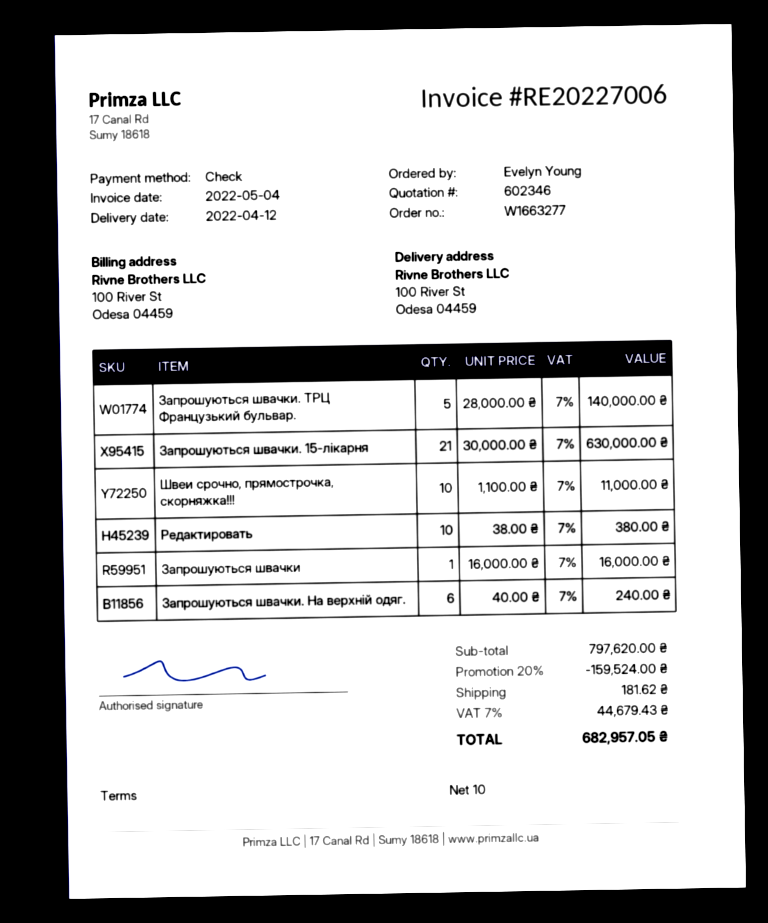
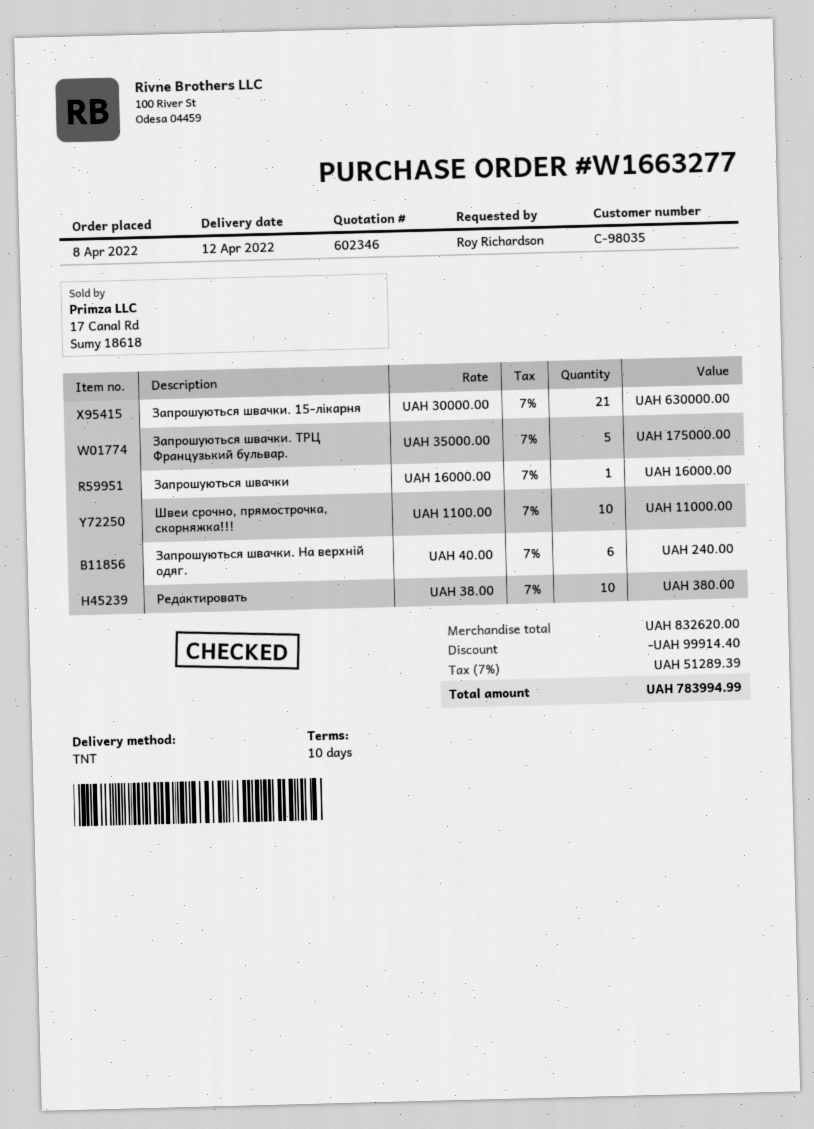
ordered by: Evelyn Young -> Roy Richardson
Запрошуються швачки. ТРЦ Французький бульвар.: 5 x 28000.00 = 140000.00 -> 5 x 35000.00 = 175000.00
subtotal: 797620.00 -> 832620.00
discount: 159524.00 -> 99914.40
shipping: 181.62 -> none
tax: 7% = 44679.43 -> 7% = 51289.39
total: 682957.05 -> 783994.99

